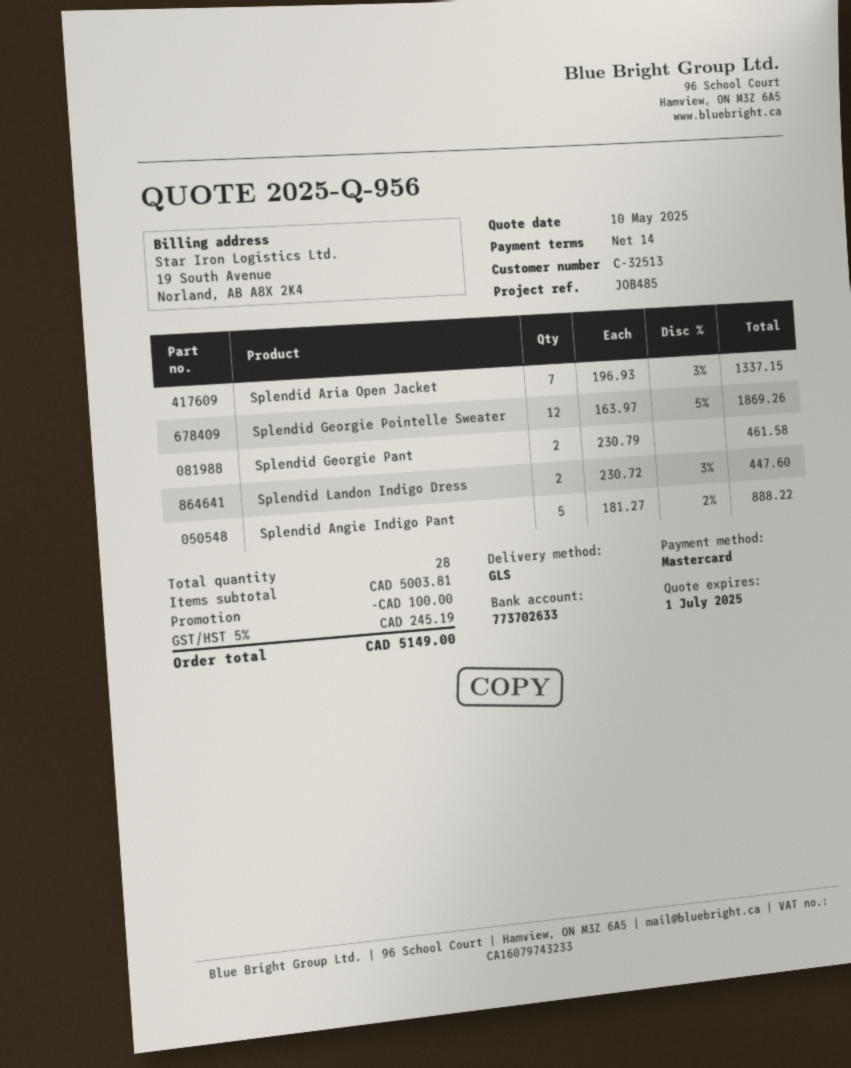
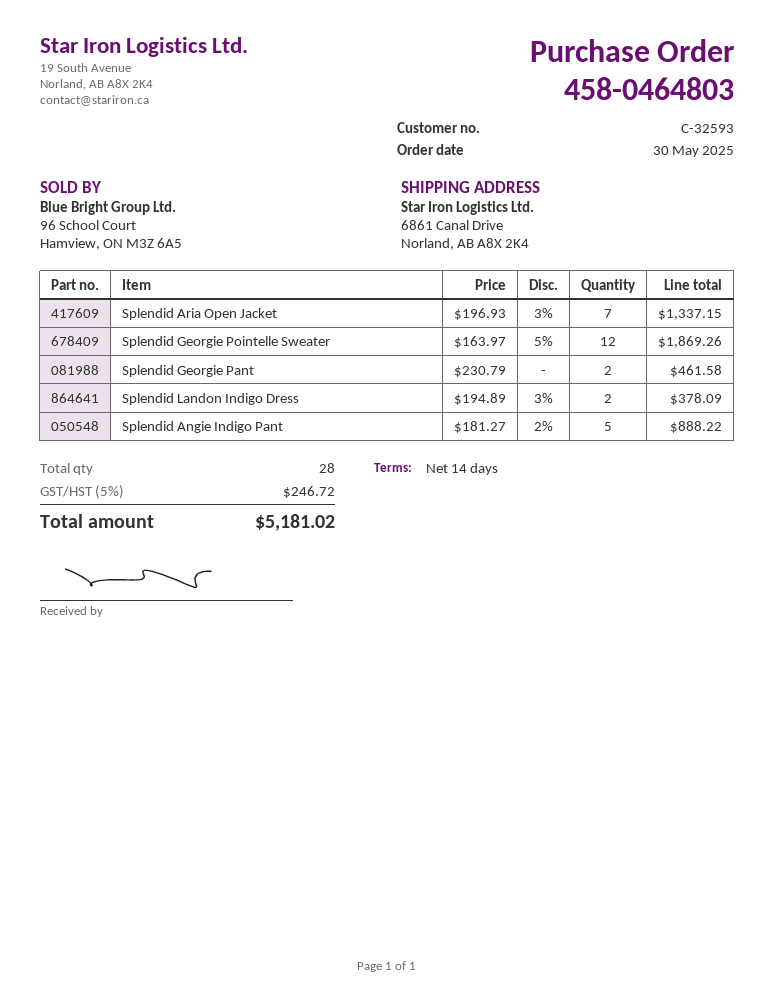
customer number: C-32513 -> C-32593
Splendid Landon Indigo Dress: 2 x 230.72 - 3% = 447.60 -> 2 x 194.89 - 3% = 378.09
discount: 100.00 -> none
tax: 5% = 245.19 -> 5% = 246.72
total: 5149.00 -> 5181.02

